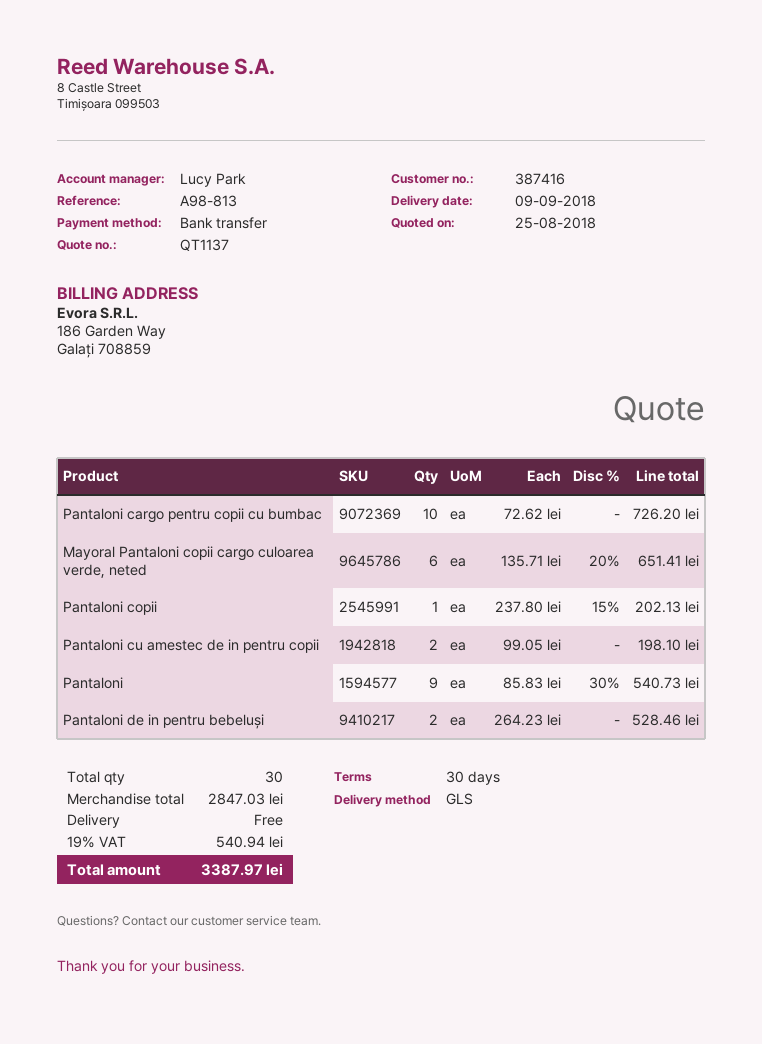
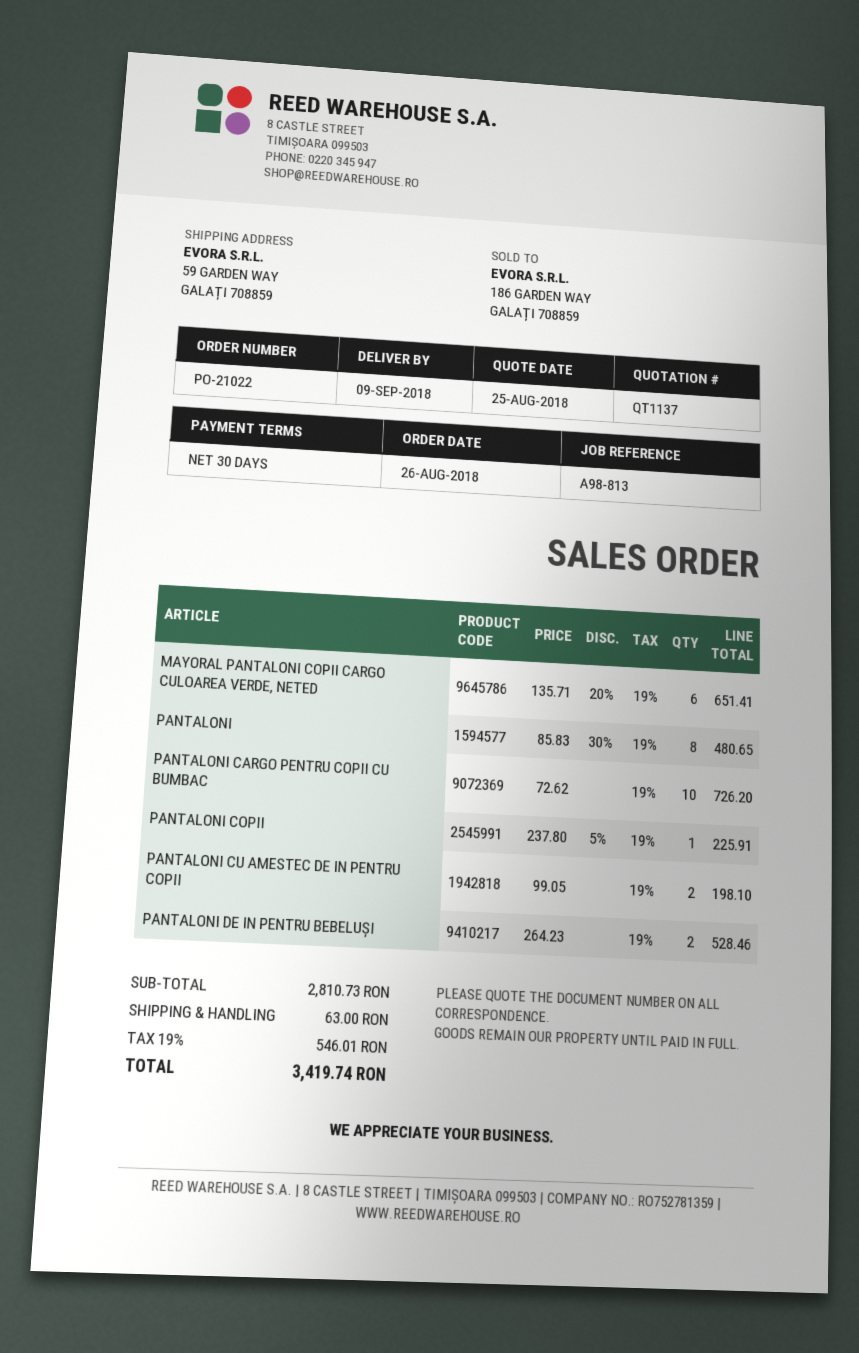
Pantaloni copii: 1 x 237.80 - 15% = 202.13 -> 1 x 237.80 - 5% = 225.91
Pantaloni: 9 x 85.83 - 30% = 540.73 -> 8 x 85.83 - 30% = 480.65
subtotal: 2847.03 -> 2810.73
shipping: 0.00 -> 63.00
tax: 19% = 540.94 -> 19% = 546.01
total: 3387.97 -> 3419.74

